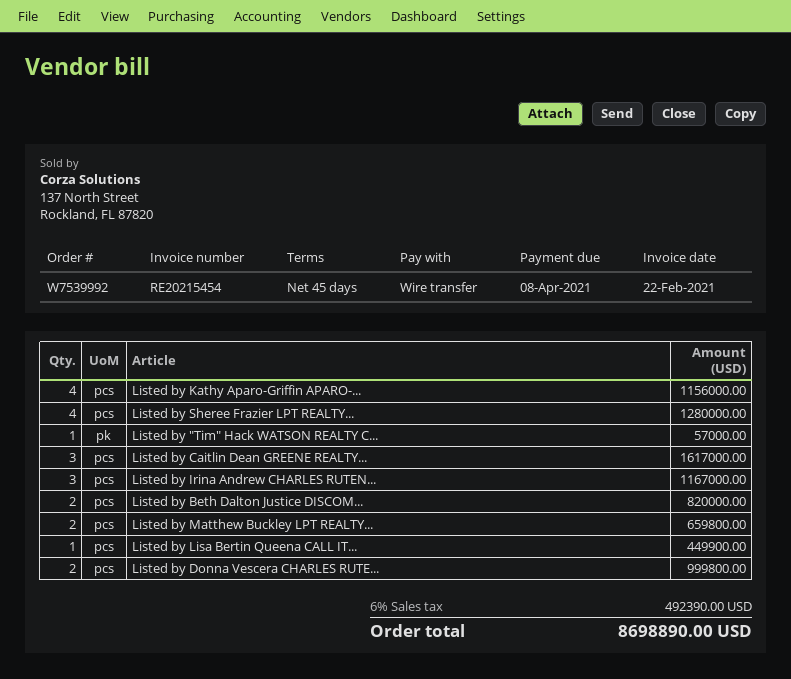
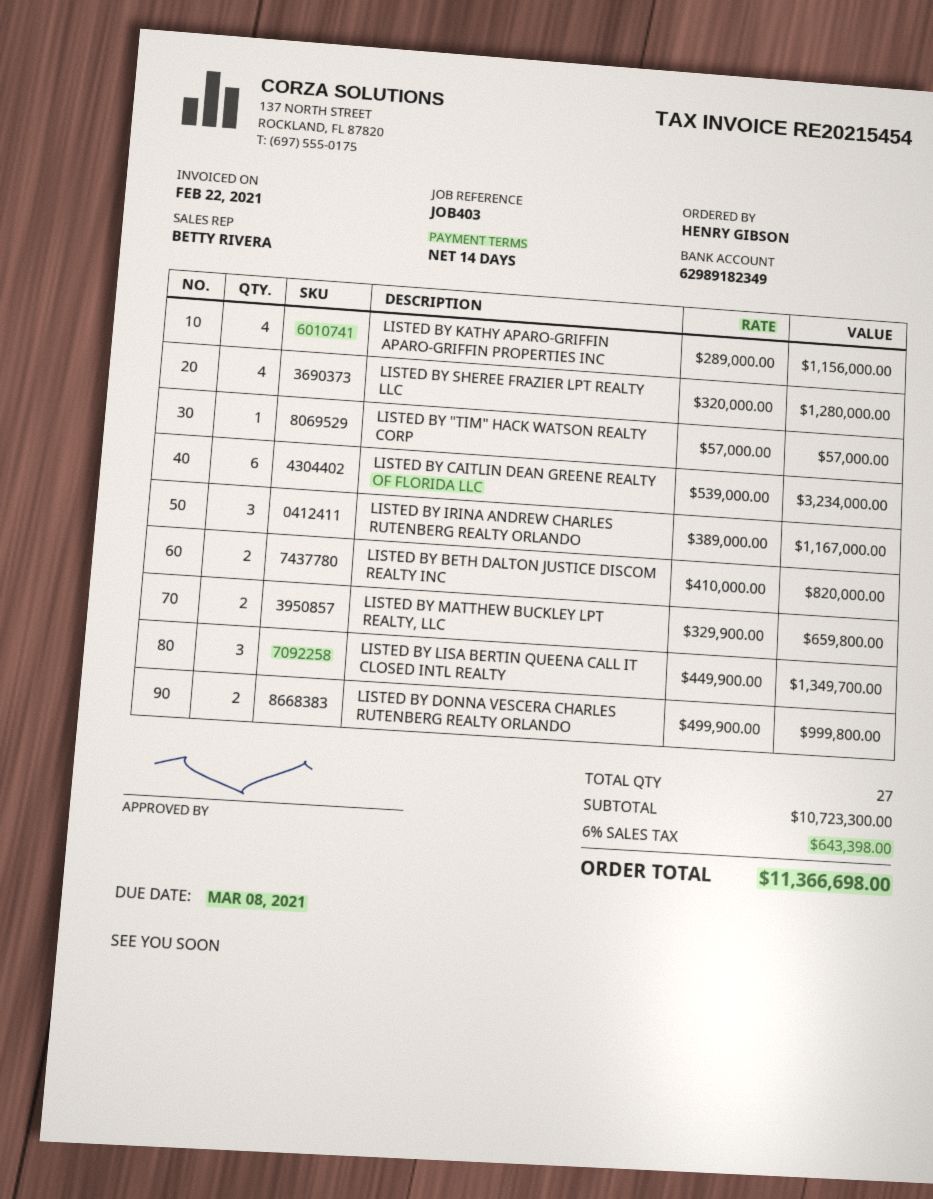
payment terms: 45 days -> 14 days
due date: 2021-04-08 -> 2021-03-08
Listed by Caitlin Dean GREENE REALTY...: 3 for 1617000.00 -> 6 for 3234000.00
Listed by Lisa Bertin Queena CALL IT...: 1 for 449900.00 -> 3 for 1349700.00
tax: 6% = 492390.00 -> 6% = 643398.00
total: 8698890.00 -> 11366698.00

